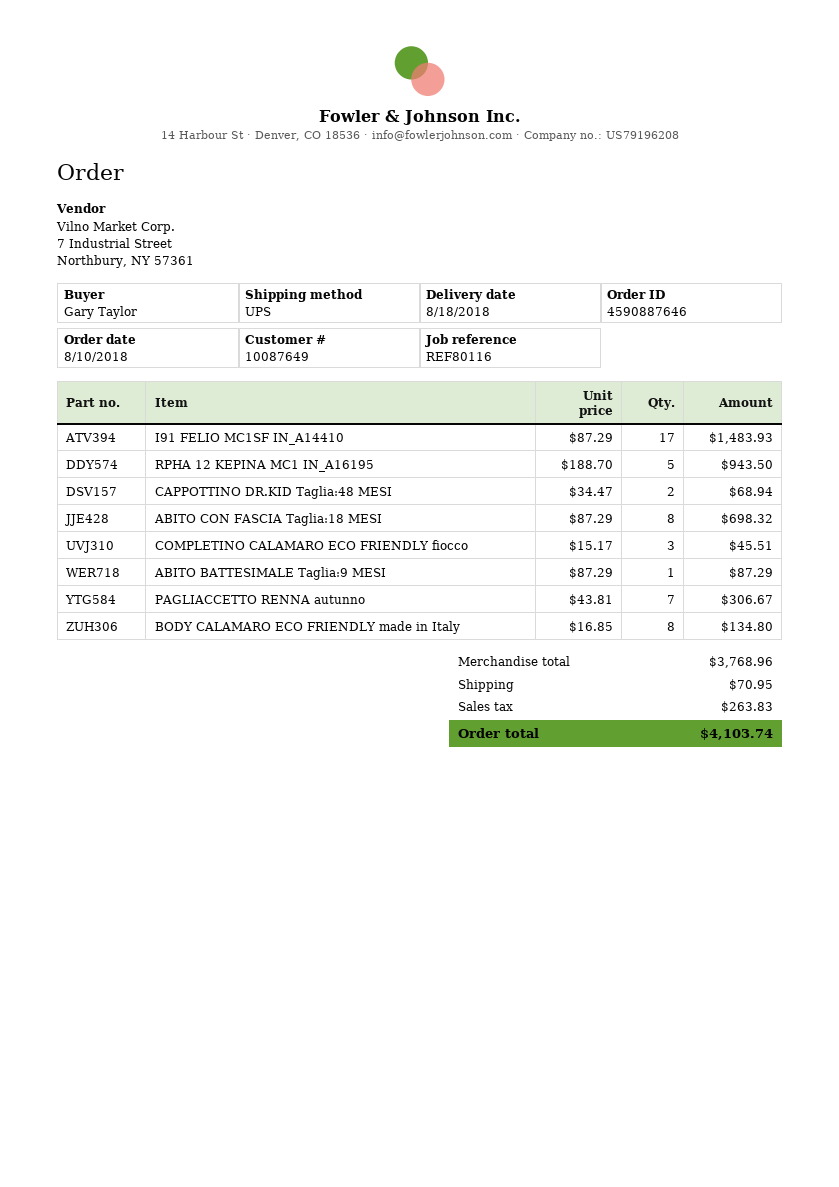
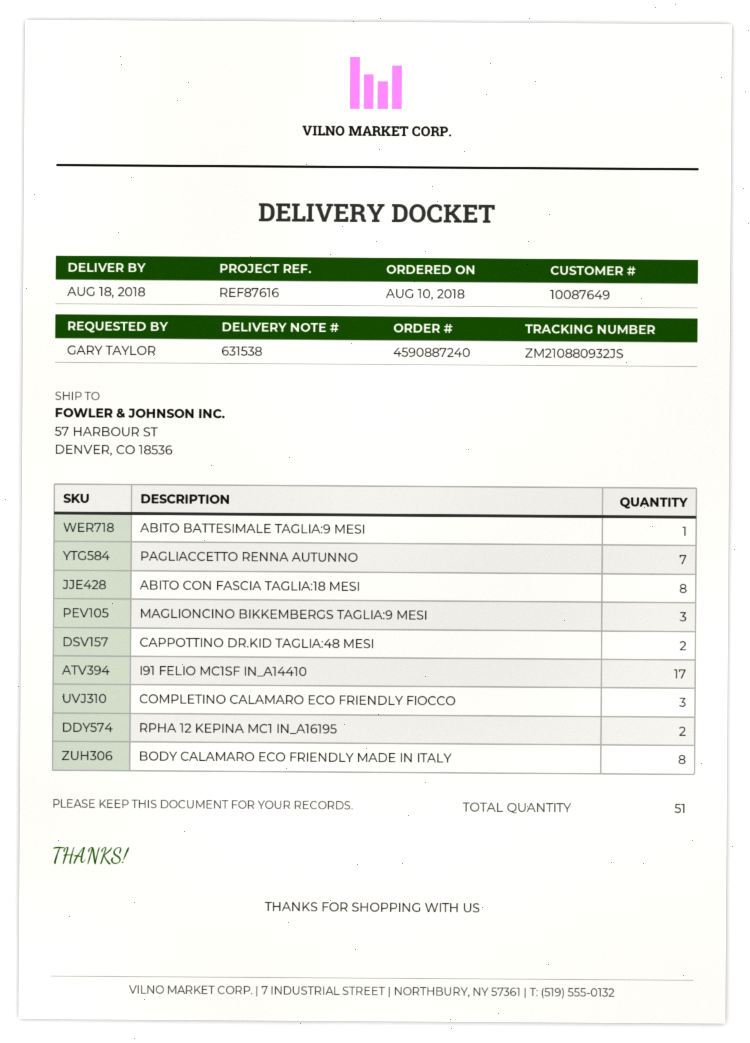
order number: 4590887646 -> 4590887240
reference: REF80116 -> REF87616
RPHA 12 KEPINA MC1 IN_A16195: 5 -> 2
MAGLIONCINO BIKKEMBERGS TAGLIA:9 MESI: none -> 3

